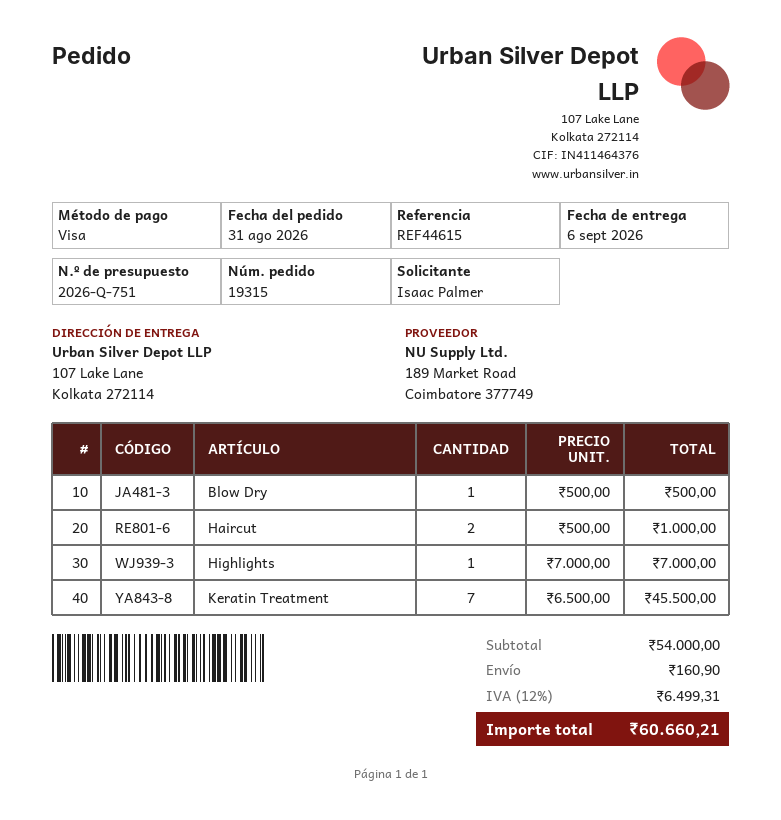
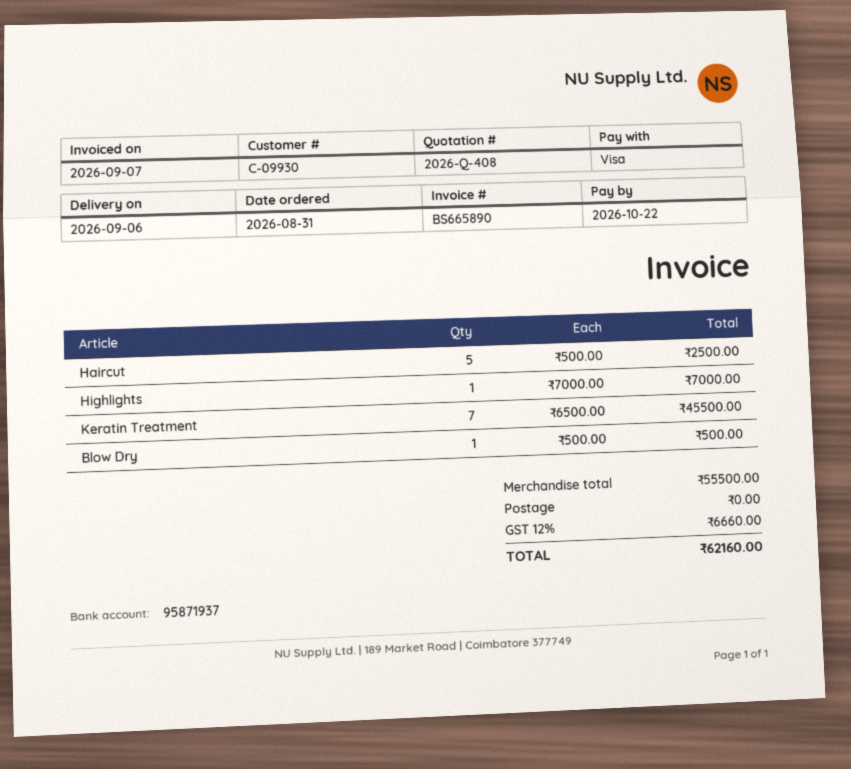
quote number: 2026-Q-751 -> 2026-Q-408
Haircut: 2 x 500.00 = 1000.00 -> 5 x 500.00 = 2500.00
subtotal: 54000.00 -> 55500.00
shipping: 160.90 -> 0.00
tax: 12% = 6499.31 -> 12% = 6660.00
total: 60660.21 -> 62160.00

